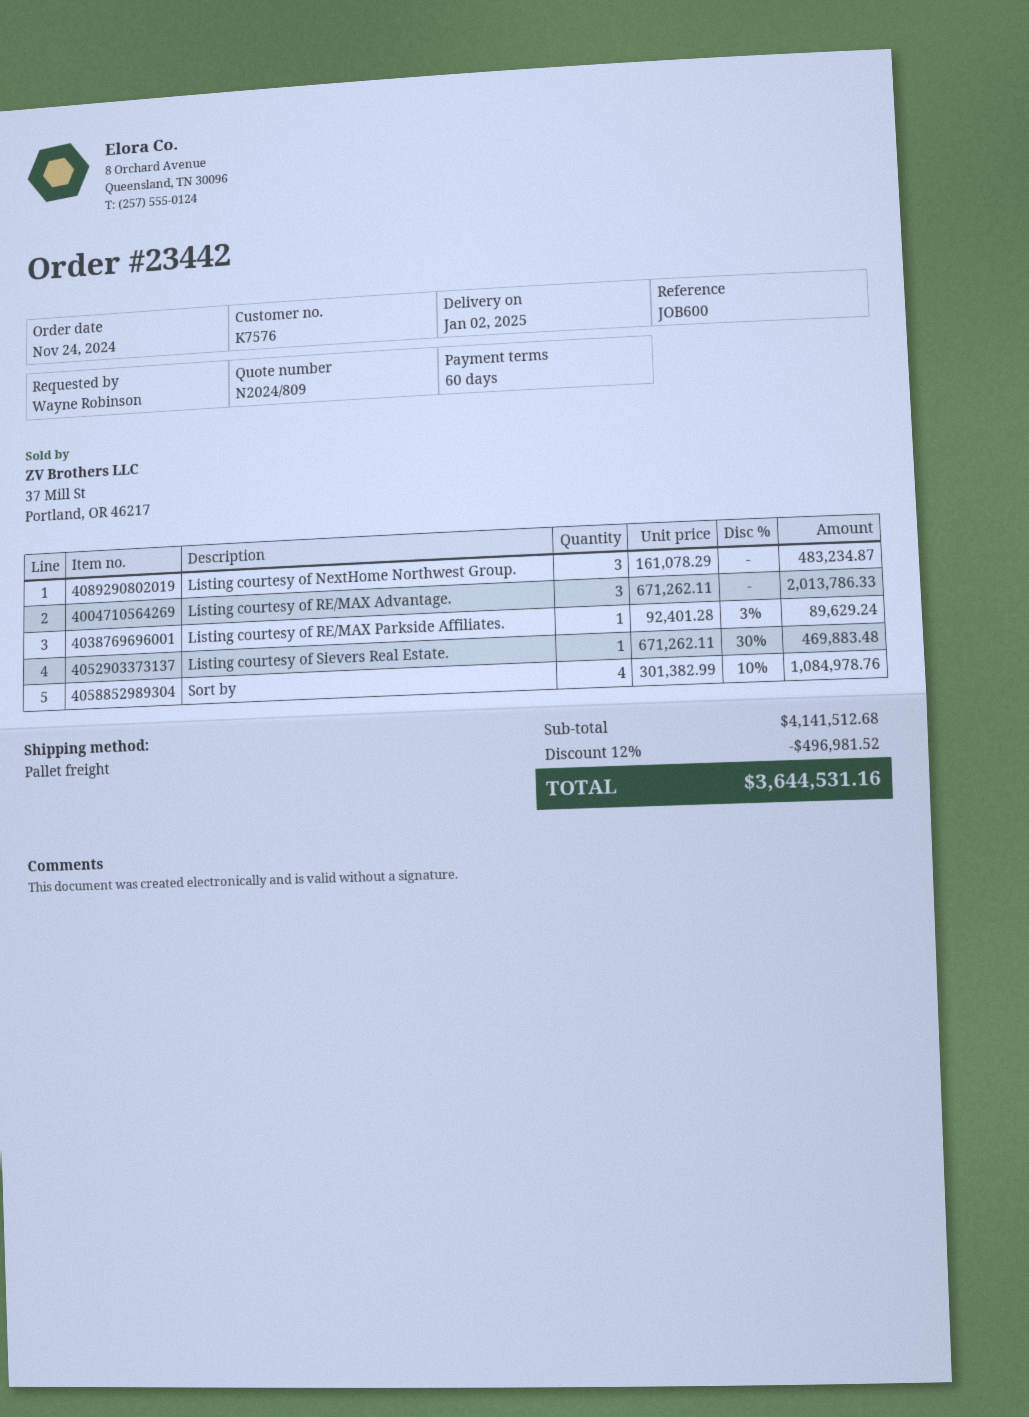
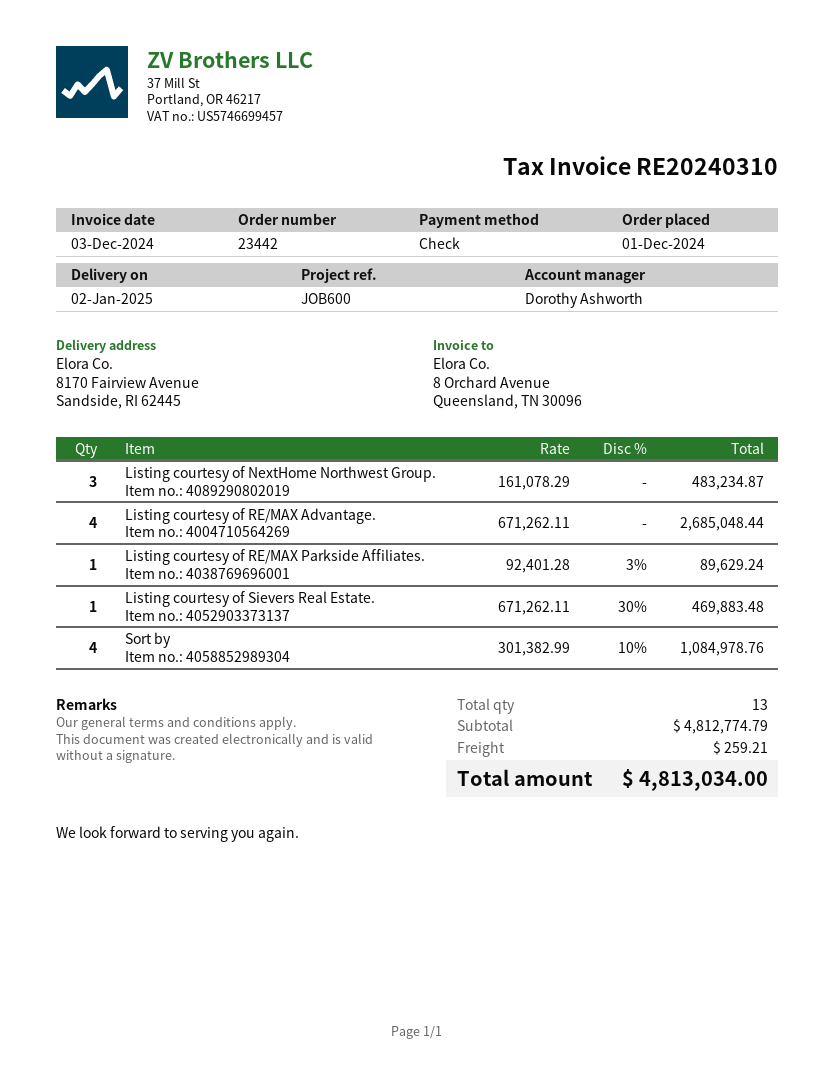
order date: 2024-11-24 -> 2024-12-01
Listing courtesy of RE/MAX Advantage.: 3 x 671262.11 = 2013786.33 -> 4 x 671262.11 = 2685048.44
subtotal: 4141512.68 -> 4812774.79
discount: 12% = 496981.52 -> none
shipping: none -> 259.21
total: 3644531.16 -> 4813034.00

